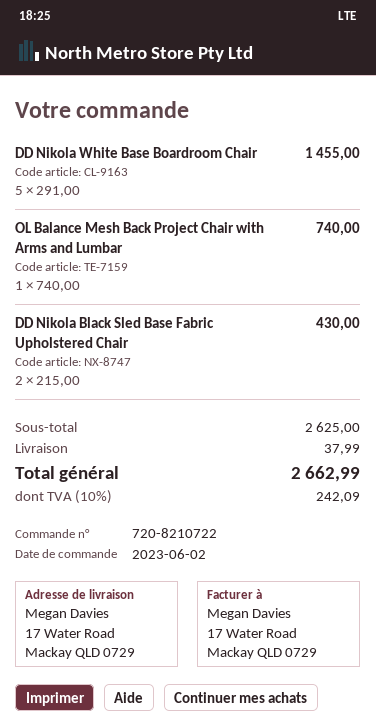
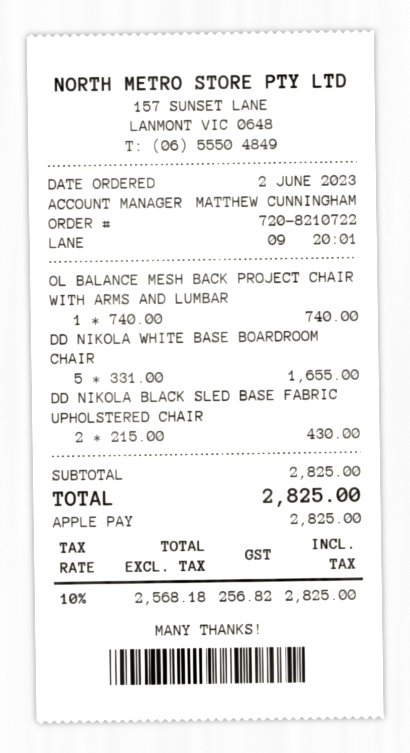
DD Nikola White Base Boardroom Chair: 5 x 291.00 = 1455.00 -> 5 x 331.00 = 1655.00
subtotal: 2625.00 -> 2825.00
shipping: 37.99 -> none
tax: 10% = 242.09 -> 10% = 256.82
total: 2662.99 -> 2825.00

